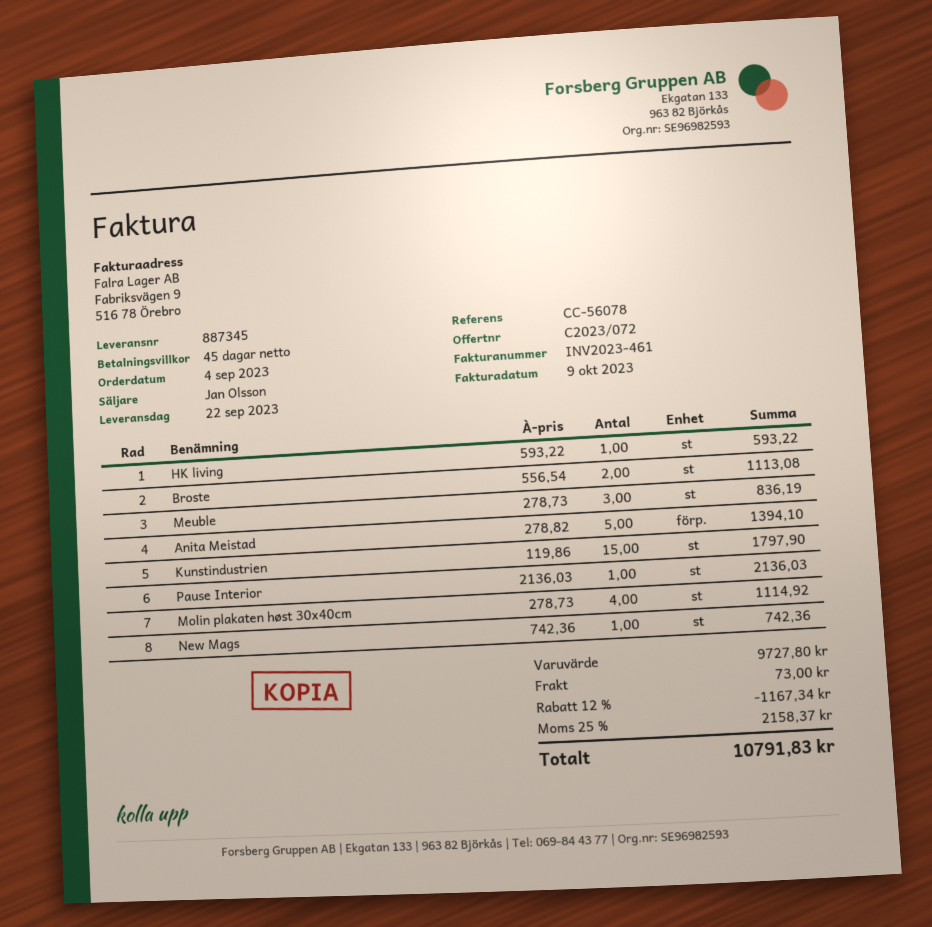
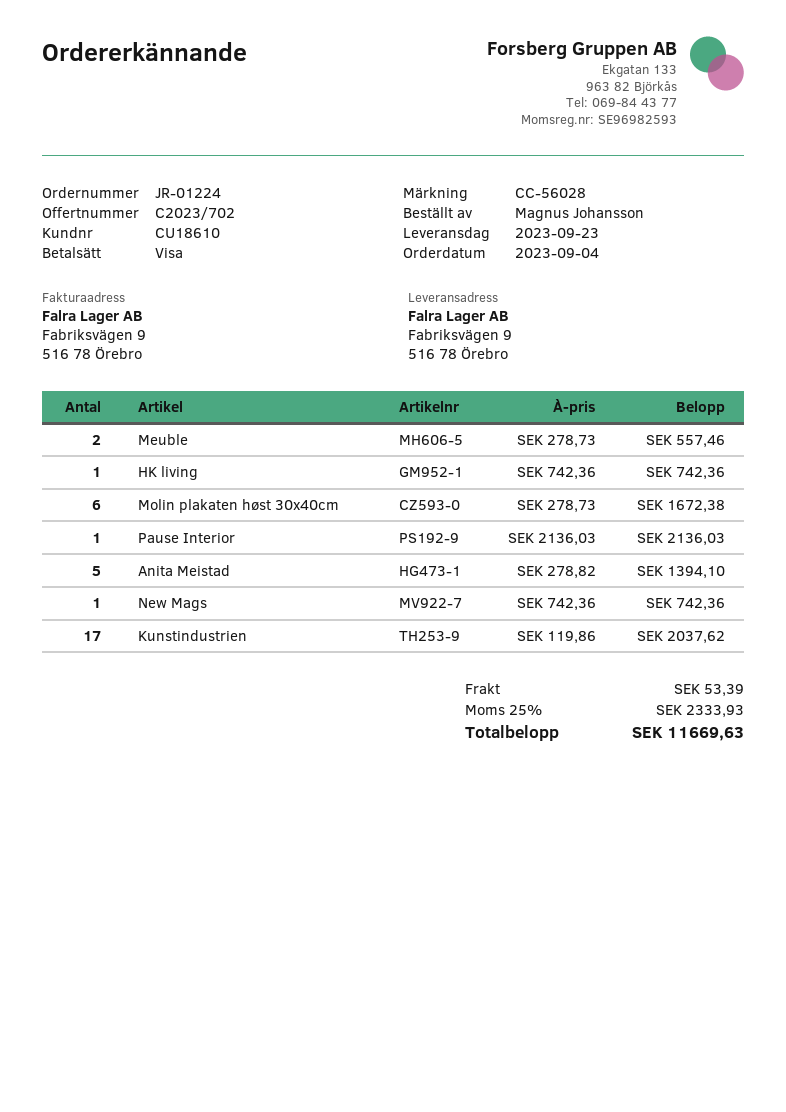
quote number: C2023/072 -> C2023/702
delivery date: 2023-09-22 -> 2023-09-23
reference: CC-56078 -> CC-56028
HK living: 1 x 593.22 = 593.22 -> 1 x 742.36 = 742.36
Broste: 2 x 556.54 = 1113.08 -> none
Meuble: 3 x 278.73 = 836.19 -> 2 x 278.73 = 557.46
Kunstindustrien: 15 x 119.86 = 1797.90 -> 17 x 119.86 = 2037.62
Molin plakaten høst 30x40cm: 4 x 278.73 = 1114.92 -> 6 x 278.73 = 1672.38
discount: 12% = 1167.34 -> none
shipping: 73.00 -> 53.39
tax: 25% = 2158.37 -> 25% = 2333.93
total: 10791.83 -> 11669.63

